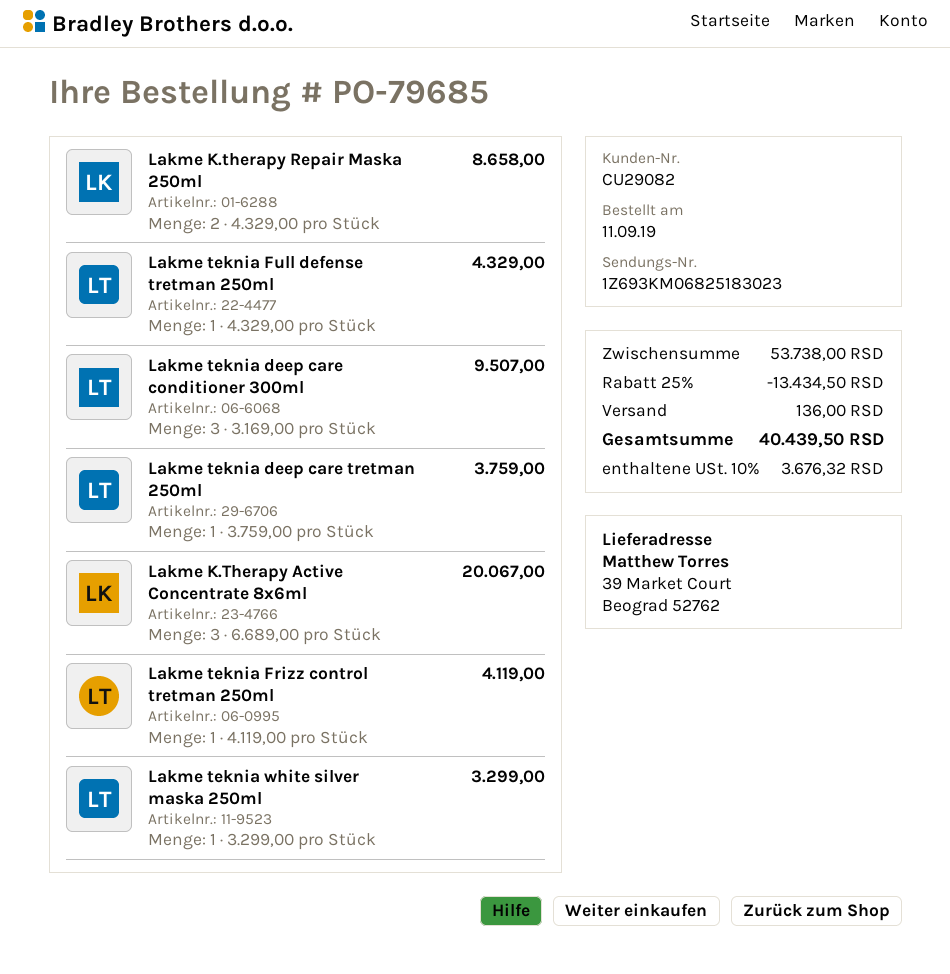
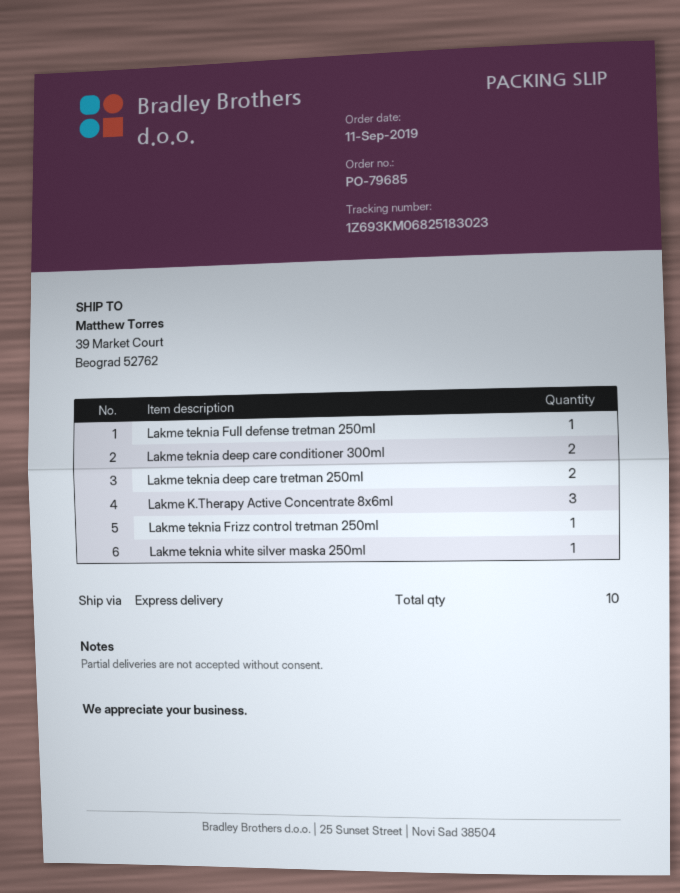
Lakme K.therapy Repair Maska 250ml: 2 -> none
Lakme teknia deep care conditioner 300ml: 3 -> 2
Lakme teknia deep care tretman 250ml: 1 -> 2

